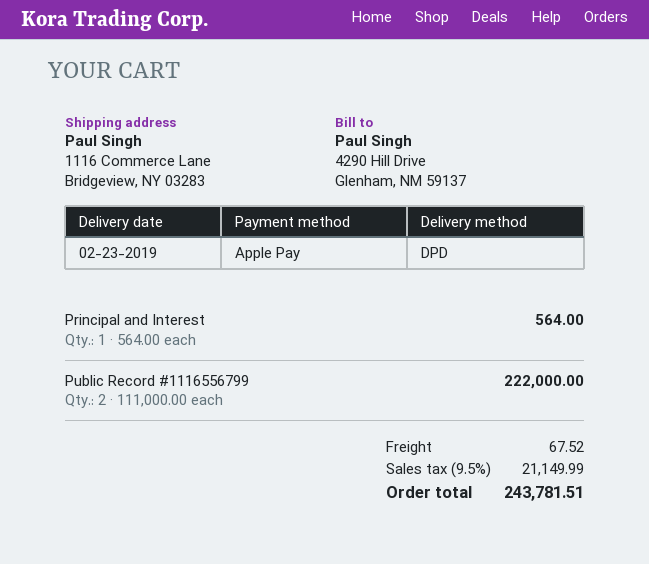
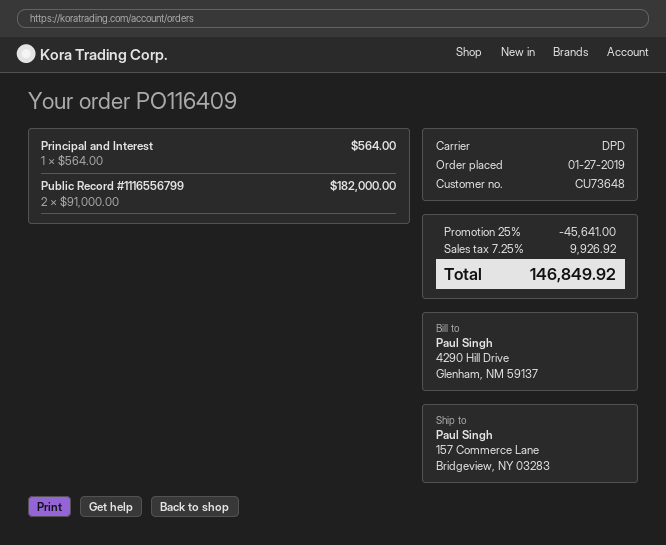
ship to: 1116 Commerce Lane, Bridgeview, NY 03283 -> 157 Commerce Lane, Bridgeview, NY 03283
Public Record #1116556799: 2 x 111000.00 = 222000.00 -> 2 x 91000.00 = 182000.00
discount: none -> 25% = 45641.00
shipping: 67.52 -> none
tax: 9.5% = 21149.99 -> 7.25% = 9926.92
total: 243781.51 -> 146849.92

